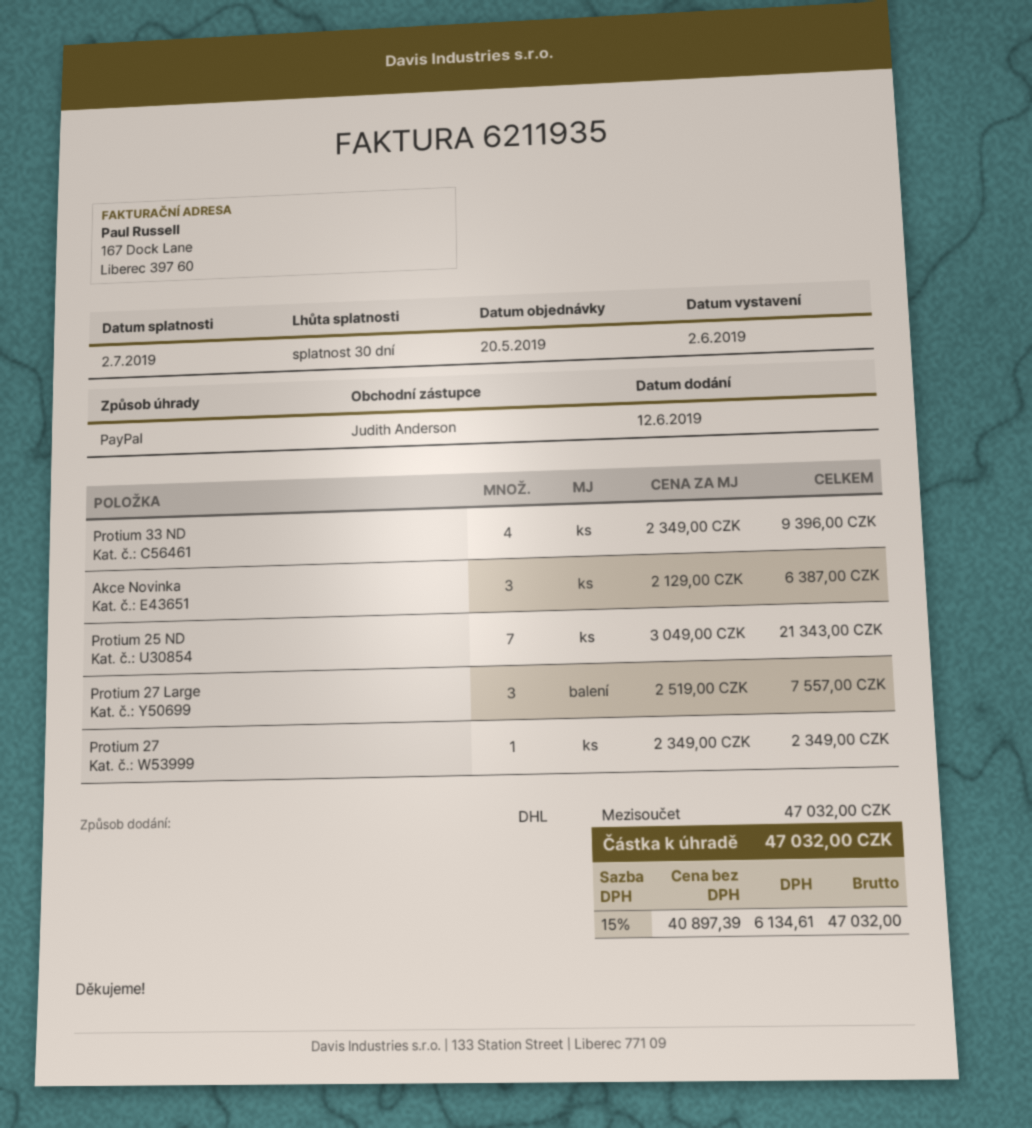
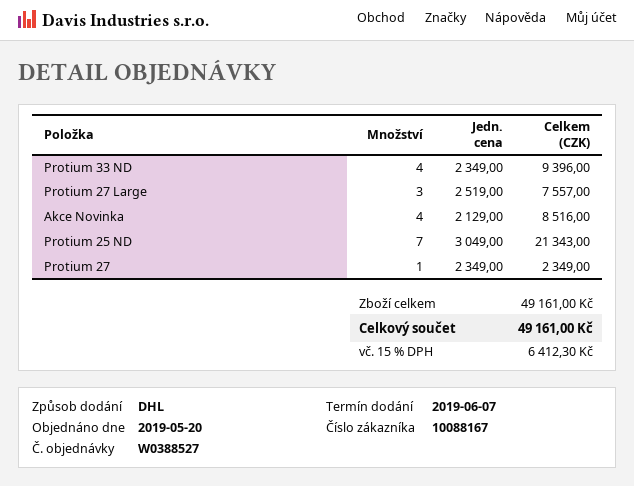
delivery date: 2019-06-12 -> 2019-06-07
Akce Novinka: 3 x 2129.00 = 6387.00 -> 4 x 2129.00 = 8516.00
subtotal: 47032.00 -> 49161.00
tax: 15% = 6134.61 -> 15% = 6412.30
total: 47032.00 -> 49161.00

